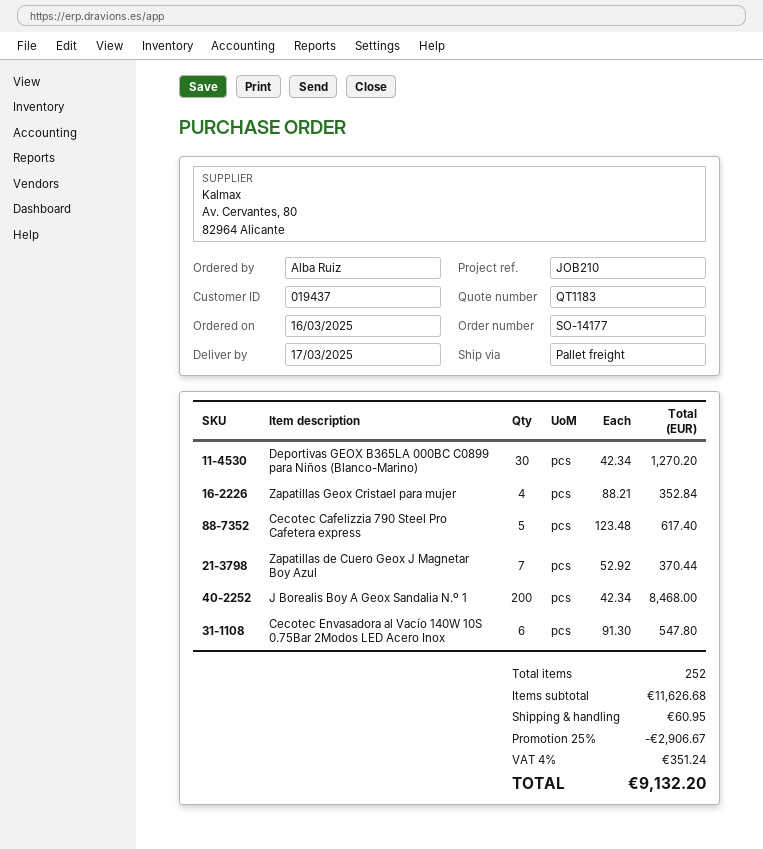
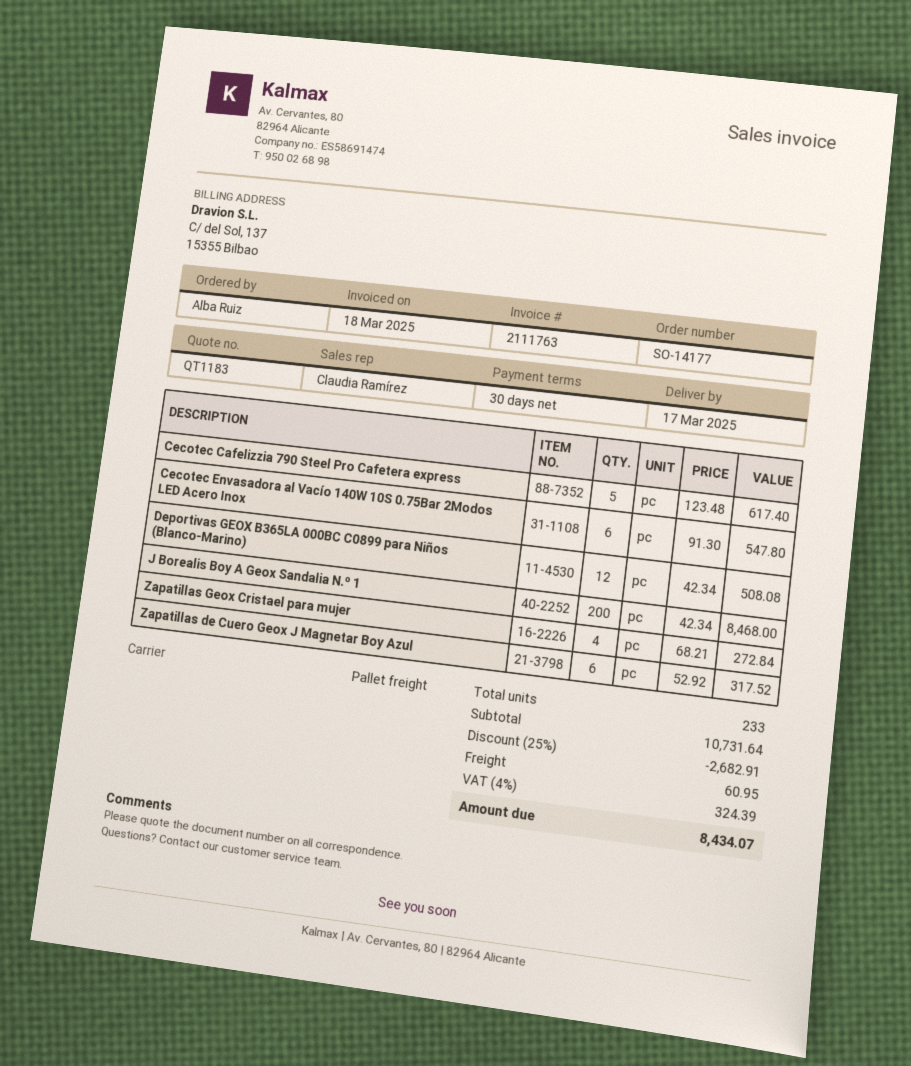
Deportivas GEOX B365LA 000BC C0899 para Niños (Blanco-Marino): 30 x 42.34 = 1270.20 -> 12 x 42.34 = 508.08
Zapatillas Geox Cristael para mujer: 4 x 88.21 = 352.84 -> 4 x 68.21 = 272.84
Zapatillas de Cuero Geox J Magnetar Boy Azul: 7 x 52.92 = 370.44 -> 6 x 52.92 = 317.52
total quantity: 252 -> 233
subtotal: 11626.68 -> 10731.64
discount: 25% = 2906.67 -> 25% = 2682.91
tax: 4% = 351.24 -> 4% = 324.39
total: 9132.20 -> 8434.07

